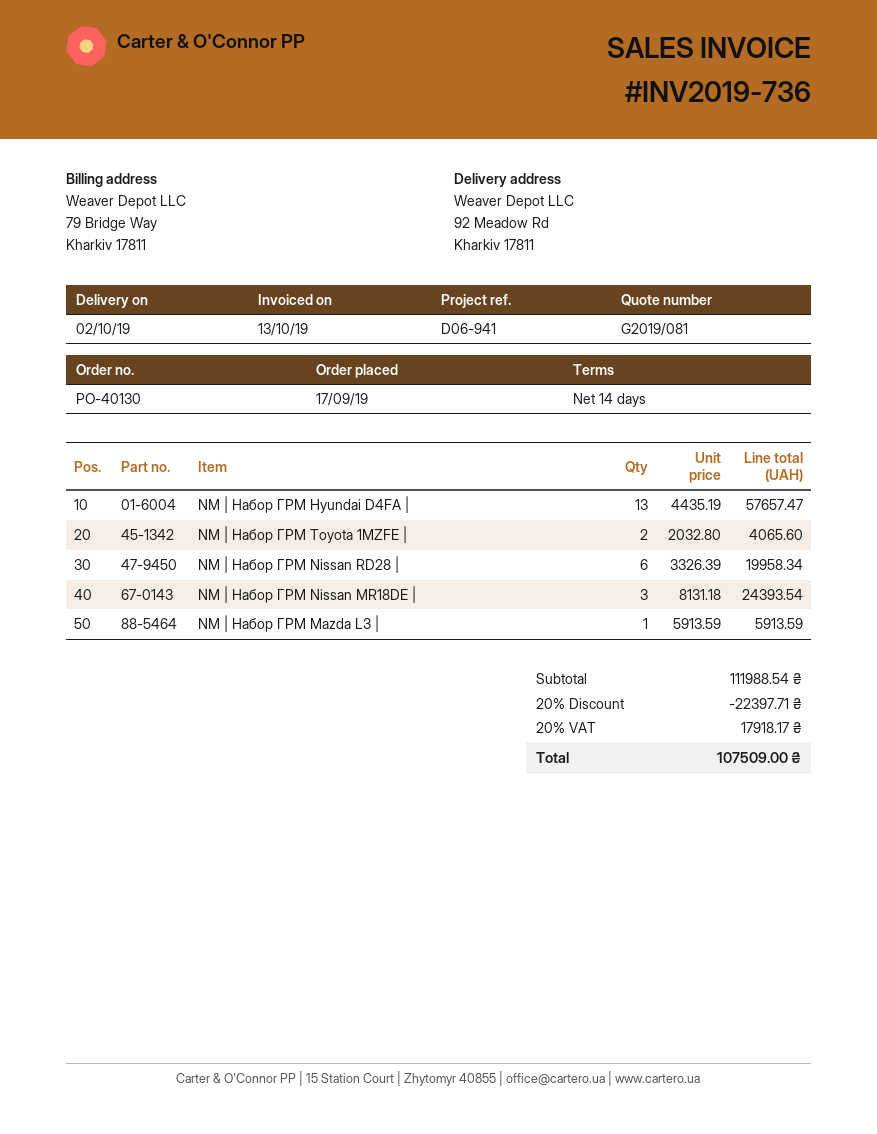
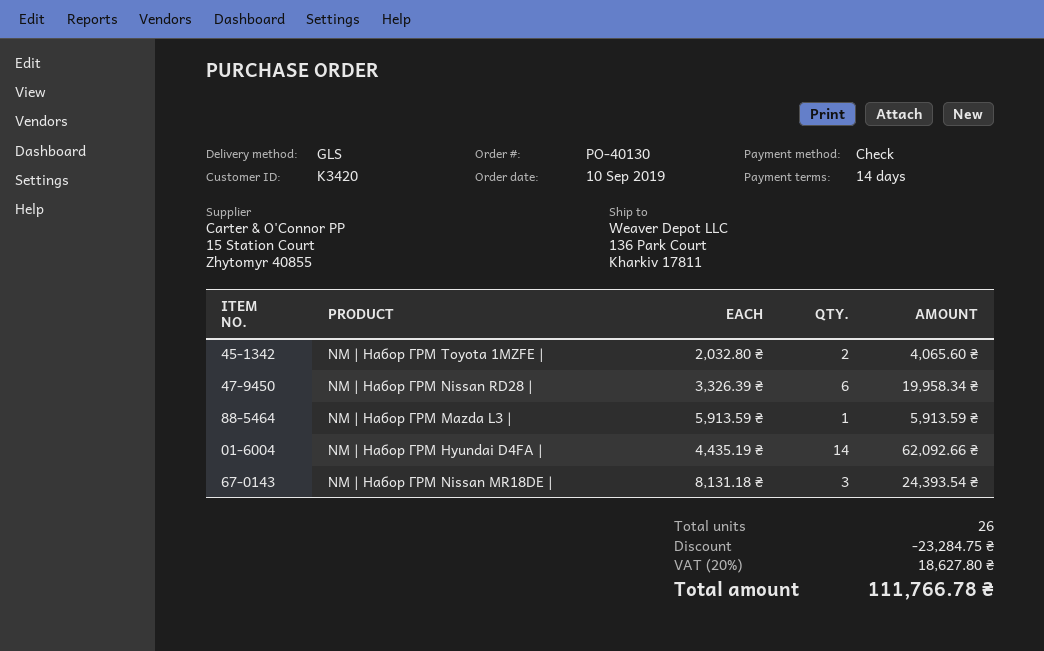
order date: 2019-09-17 -> 2019-09-10
ship to: 92 Meadow Rd, Kharkiv 17811 -> 136 Park Court, Kharkiv 17811
NM | Набор ГРМ Hyundai D4FA |: 13 x 4435.19 = 57657.47 -> 14 x 4435.19 = 62092.66
discount: 22397.71 -> 23284.75
tax: 20% = 17918.17 -> 20% = 18627.80
total: 107509.00 -> 111766.78

